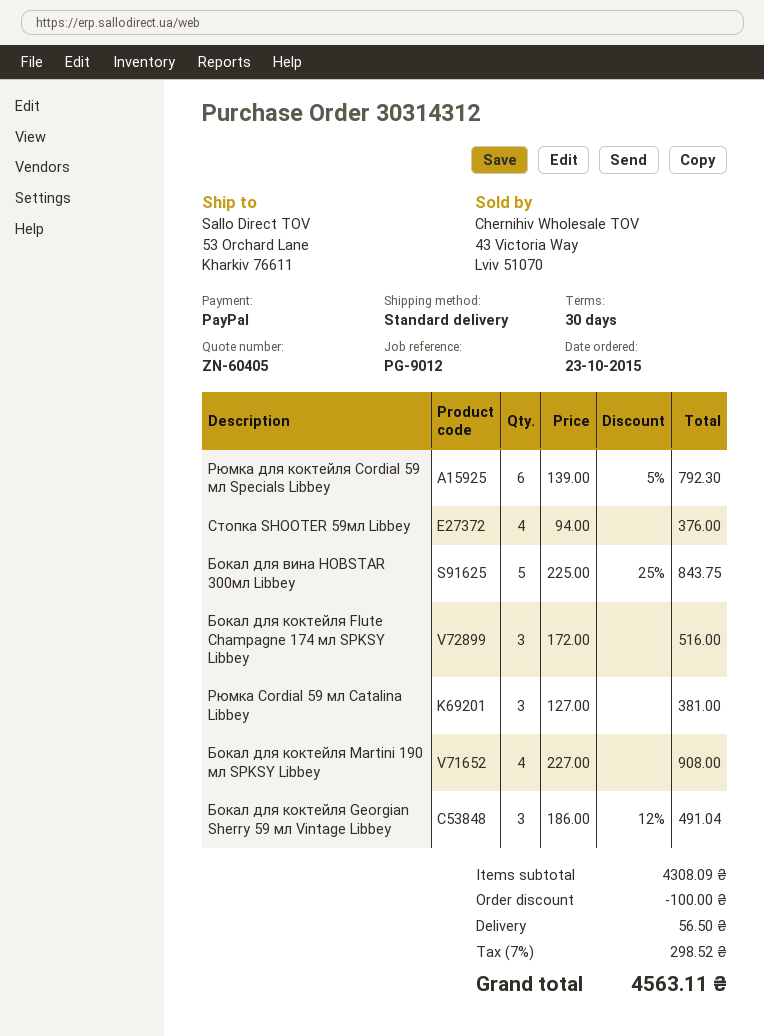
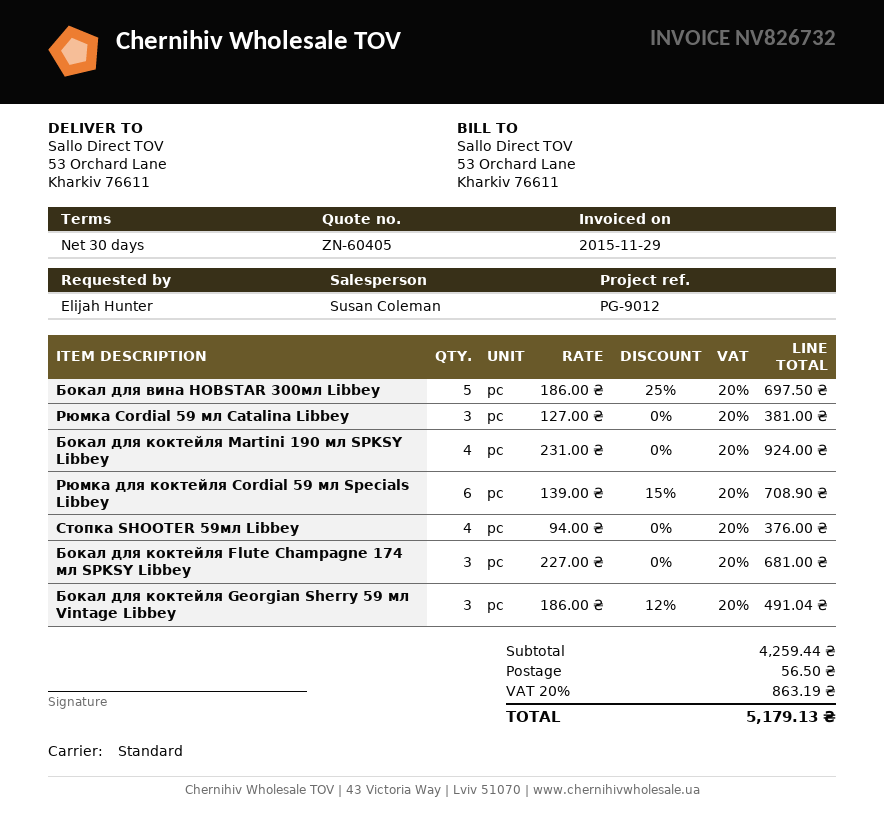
Рюмка для коктейля Cordial 59 мл Specials Libbey: 6 x 139.00 - 5% = 792.30 -> 6 x 139.00 - 15% = 708.90
Бокал для вина HOBSTAR 300мл Libbey: 5 x 225.00 - 25% = 843.75 -> 5 x 186.00 - 25% = 697.50
Бокал для коктейля Flute Champagne 174 мл SPKSY Libbey: 3 x 172.00 = 516.00 -> 3 x 227.00 = 681.00
Бокал для коктейля Martini 190 мл SPKSY Libbey: 4 x 227.00 = 908.00 -> 4 x 231.00 = 924.00
subtotal: 4308.09 -> 4259.44
discount: 100.00 -> none
tax: 7% = 298.52 -> 20% = 863.19
total: 4563.11 -> 5179.13

